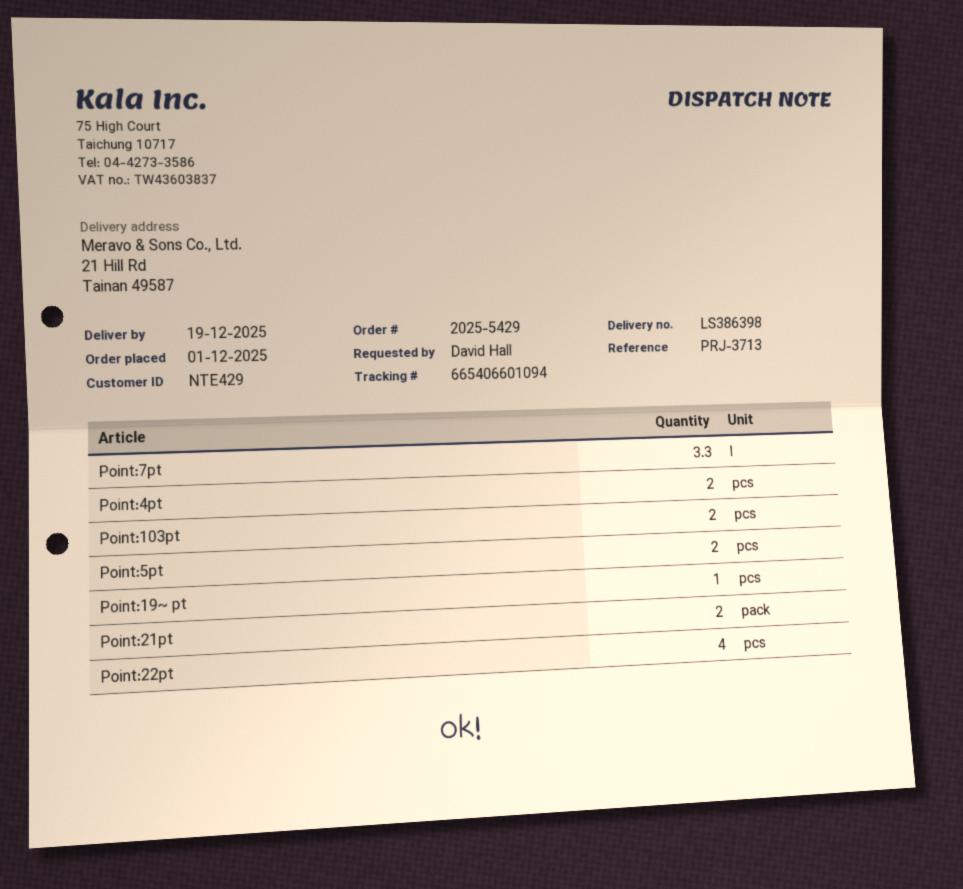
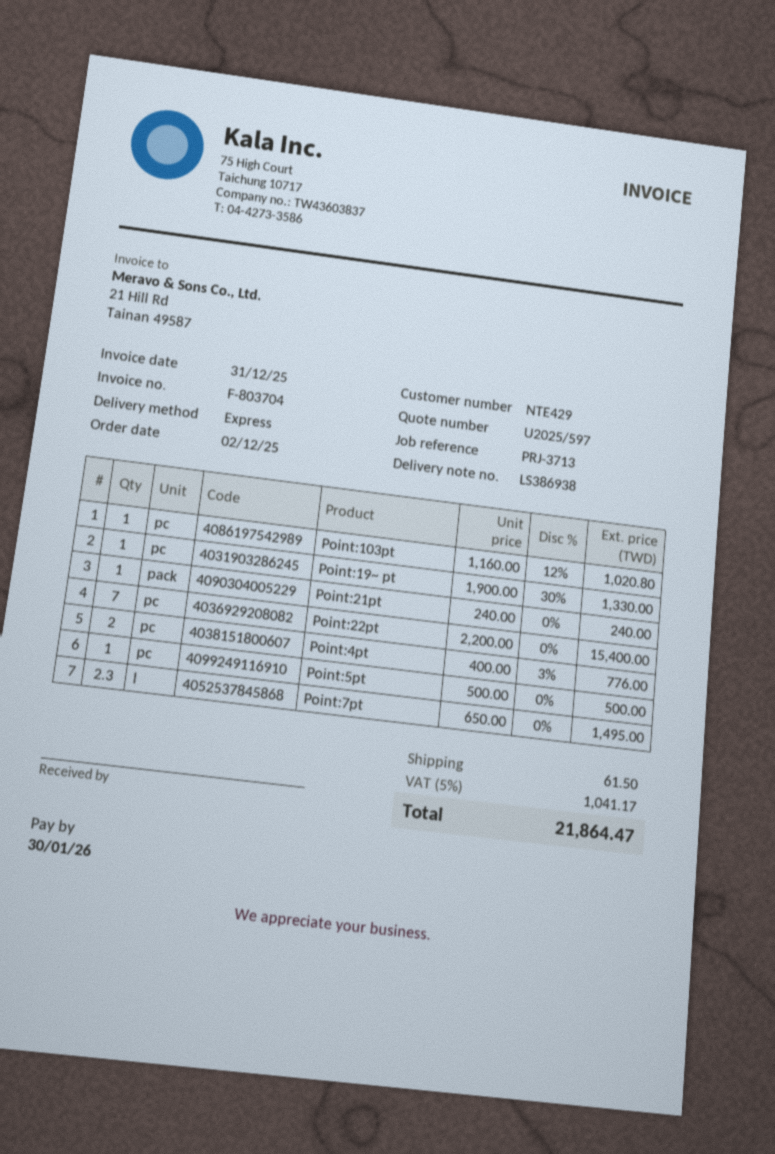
order date: 2025-12-01 -> 2025-12-02
delivery note number: LS386398 -> LS386938
Point:7pt: 3.3 -> 2.3
Point:103pt: 2 -> 1
Point:5pt: 2 -> 1
Point:21pt: 2 -> 1
Point:22pt: 4 -> 7

